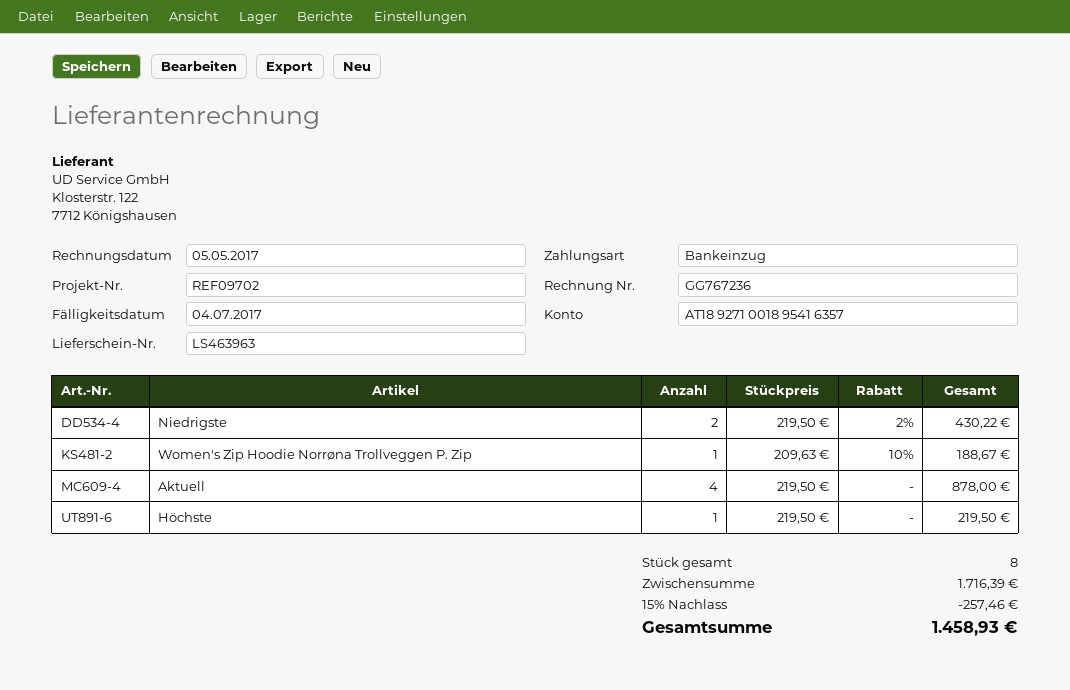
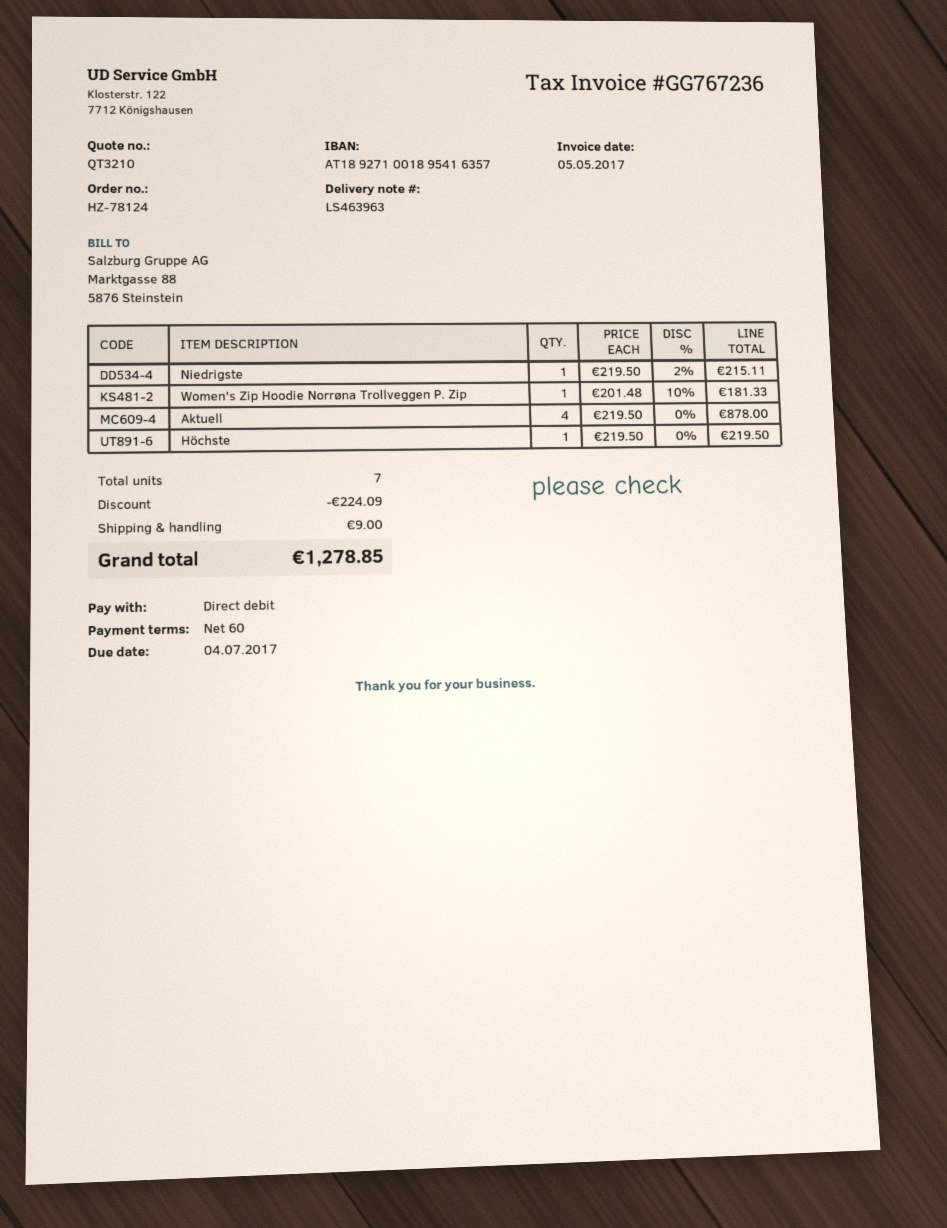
Niedrigste: 2 x 219.50 - 2% = 430.22 -> 1 x 219.50 - 2% = 215.11
Women's Zip Hoodie Norrøna Trollveggen P. Zip: 1 x 209.63 - 10% = 188.67 -> 1 x 201.48 - 10% = 181.33
total quantity: 8 -> 7
discount: 257.46 -> 224.09
shipping: none -> 9.00
total: 1458.93 -> 1278.85

